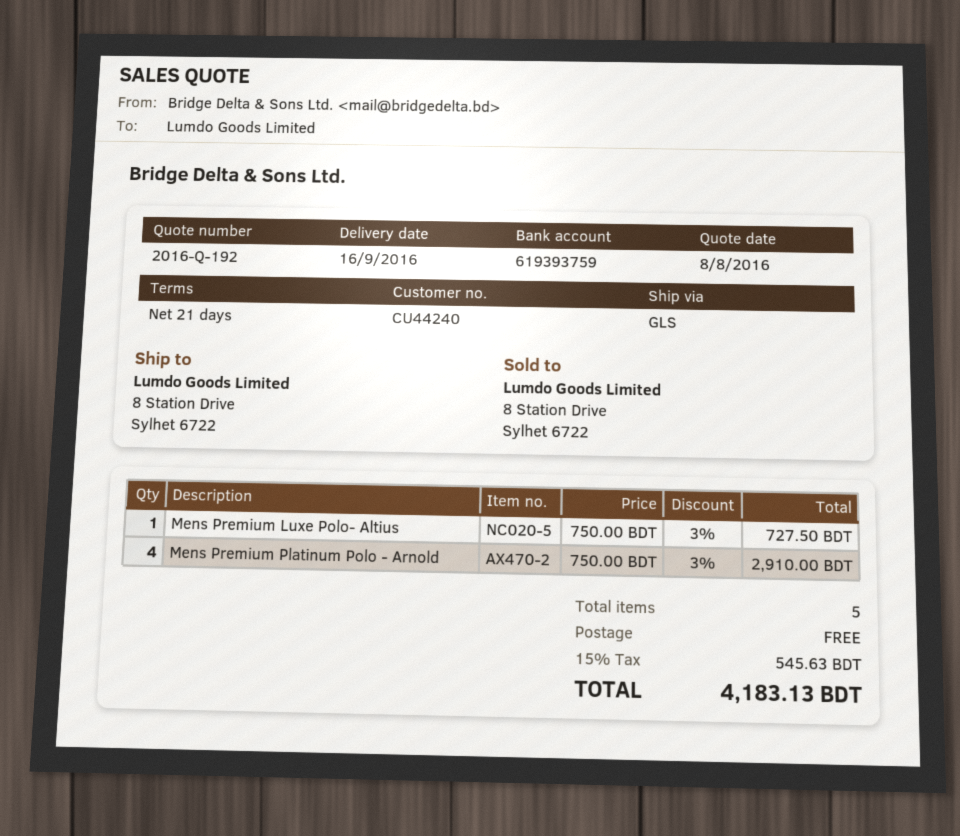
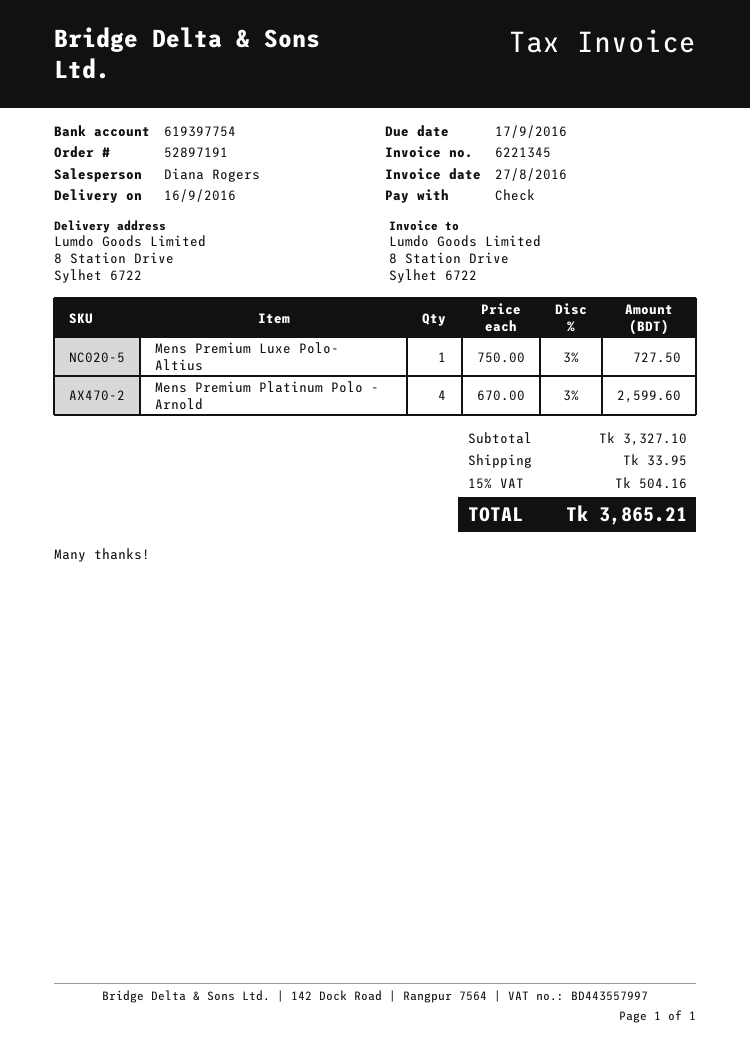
bank account: 619393759 -> 619397754
Mens Premium Platinum Polo - Arnold: 4 x 750.00 - 3% = 2910.00 -> 4 x 670.00 - 3% = 2599.60
shipping: 0.00 -> 33.95
tax: 15% = 545.63 -> 15% = 504.16
total: 4183.13 -> 3865.21

